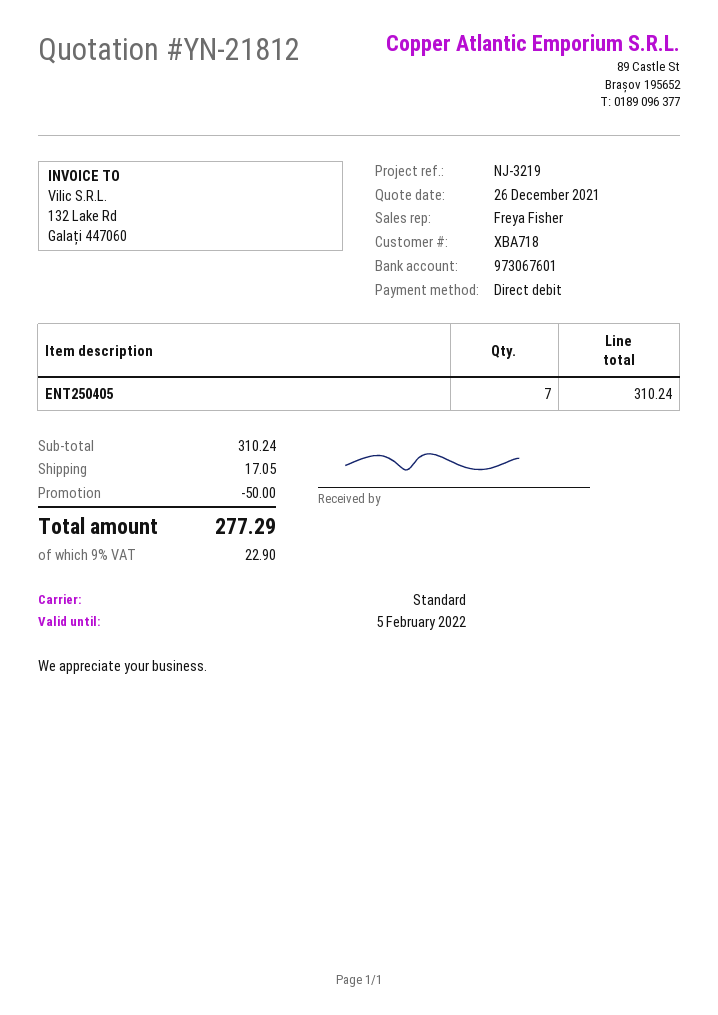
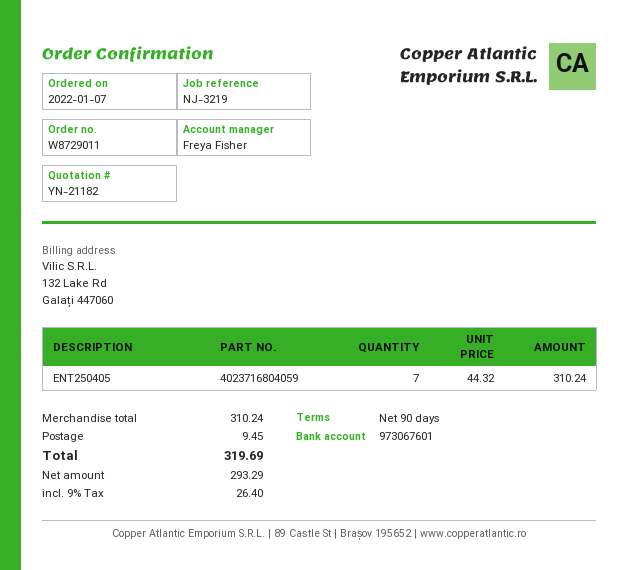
quote number: YN-21812 -> YN-21182
discount: 50.00 -> none
shipping: 17.05 -> 9.45
tax: 9% = 22.90 -> 9% = 26.40
total: 277.29 -> 319.69

